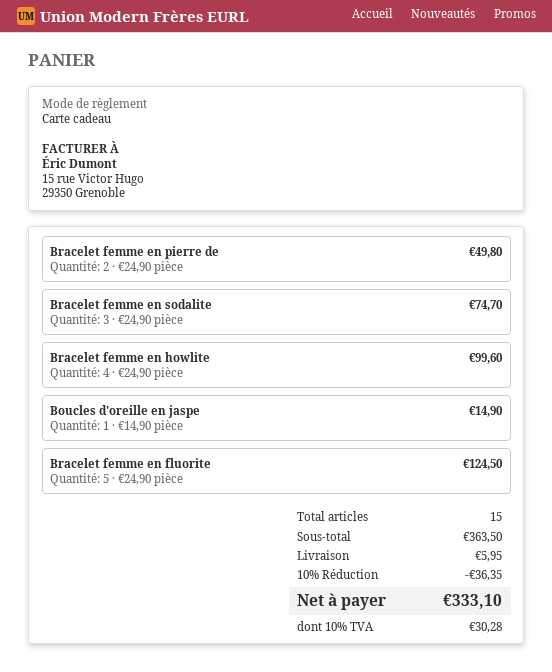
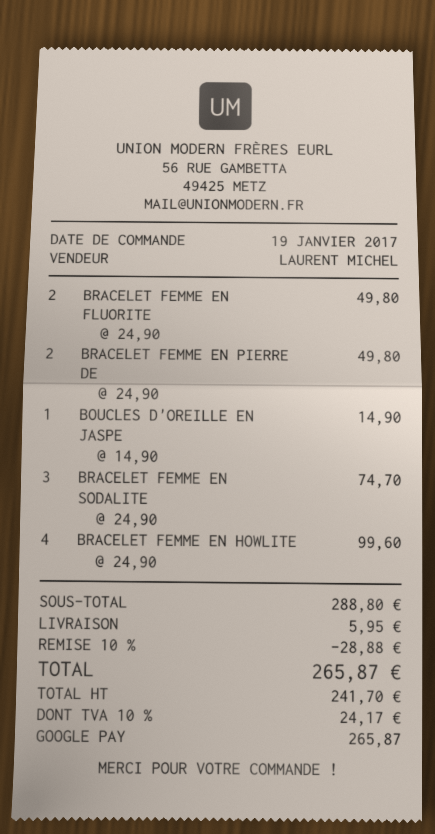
payment method: gift card -> Google Pay
Bracelet femme en fluorite: 5 x 24.90 = 124.50 -> 2 x 24.90 = 49.80
subtotal: 363.50 -> 288.80
discount: 10% = 36.35 -> 10% = 28.88
tax: 10% = 30.28 -> 10% = 24.17
total: 333.10 -> 265.87

